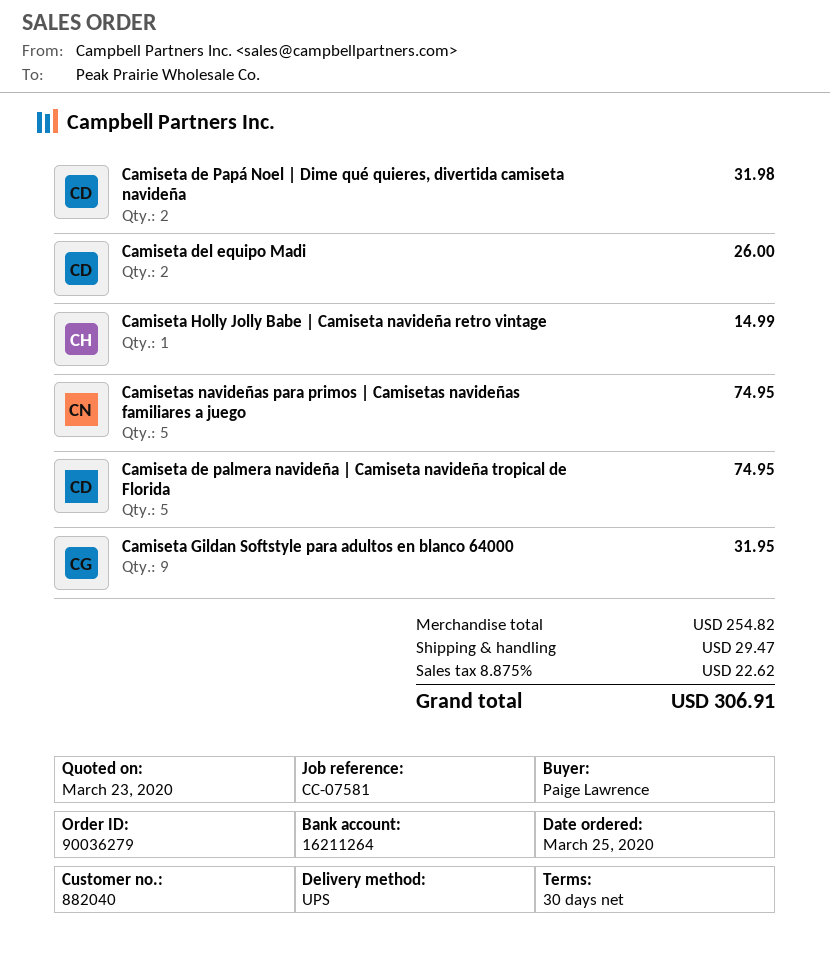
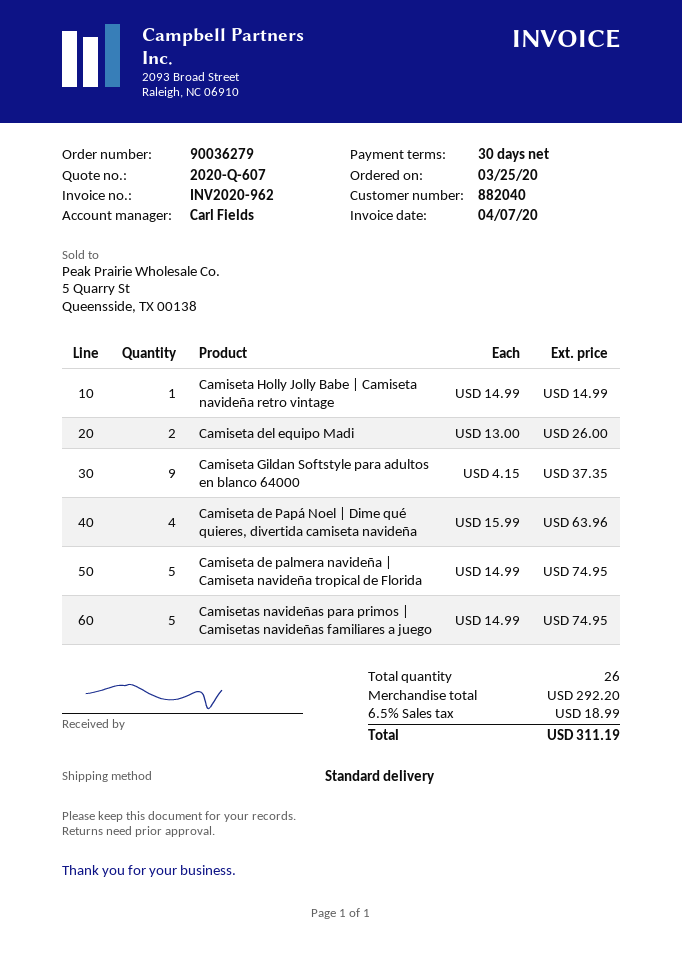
shipping method: UPS -> standard
Camiseta de Papá Noel | Dime qué quieres, divertida camiseta navideña: 2 for 31.98 -> 4 for 63.96
Camiseta Gildan Softstyle para adultos en blanco 64000: 9 for 31.95 -> 9 for 37.35
subtotal: 254.82 -> 292.20
shipping: 29.47 -> none
tax: 8.875% = 22.62 -> 6.5% = 18.99
total: 306.91 -> 311.19

